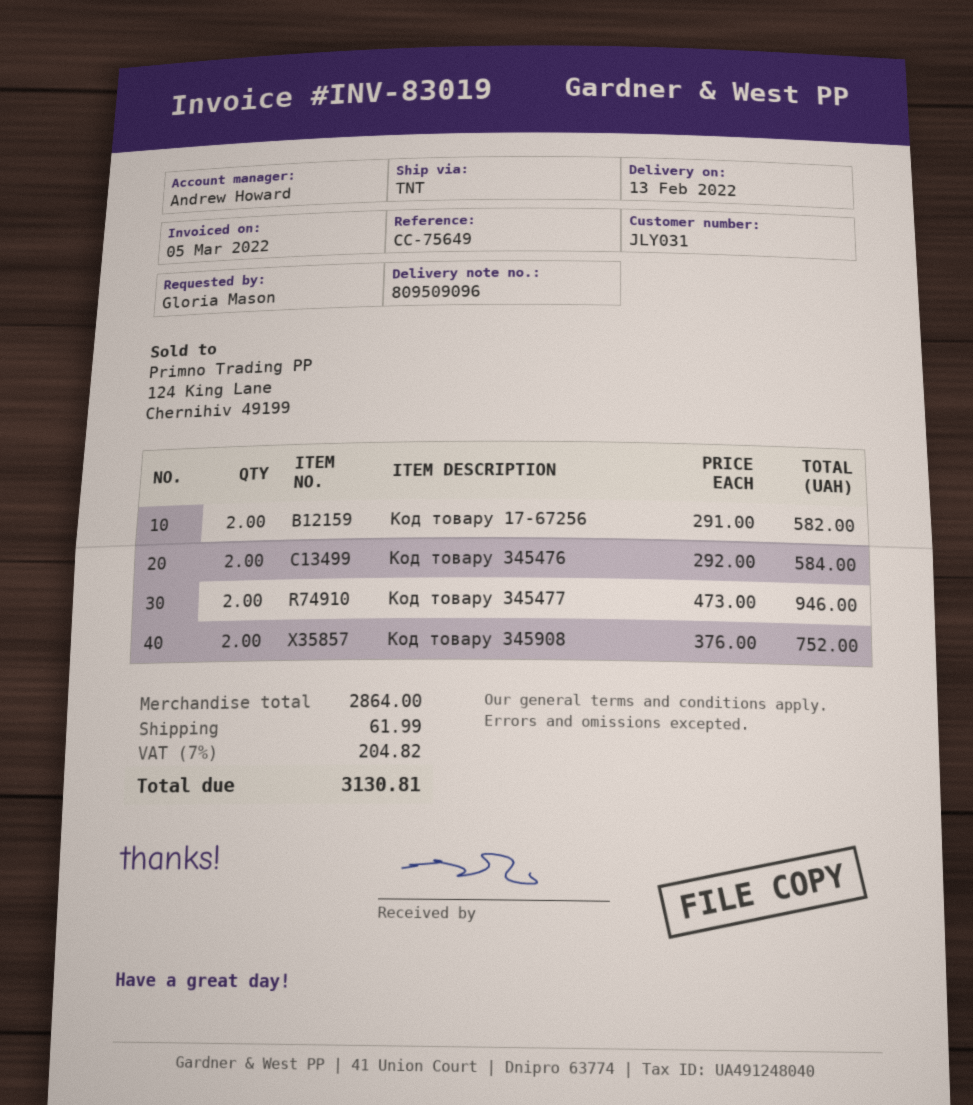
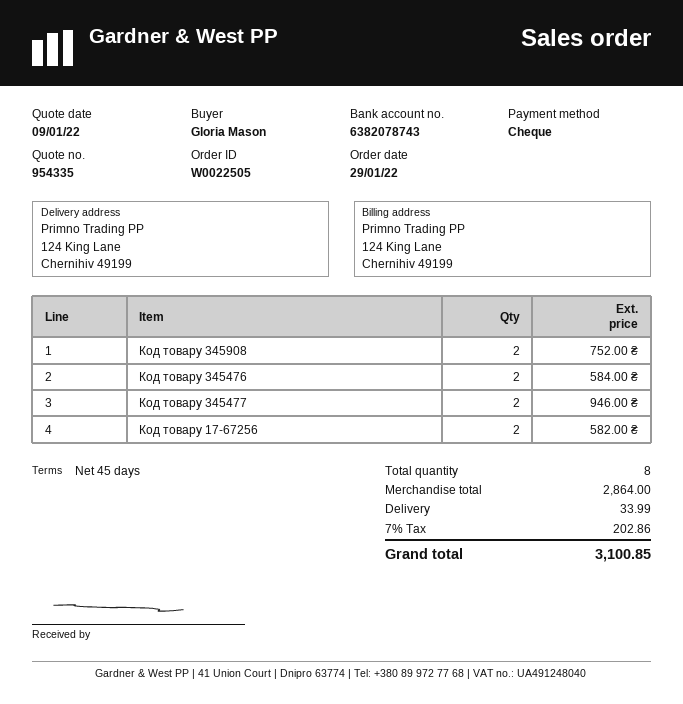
shipping: 61.99 -> 33.99
tax: 7% = 204.82 -> 7% = 202.86
total: 3130.81 -> 3100.85

